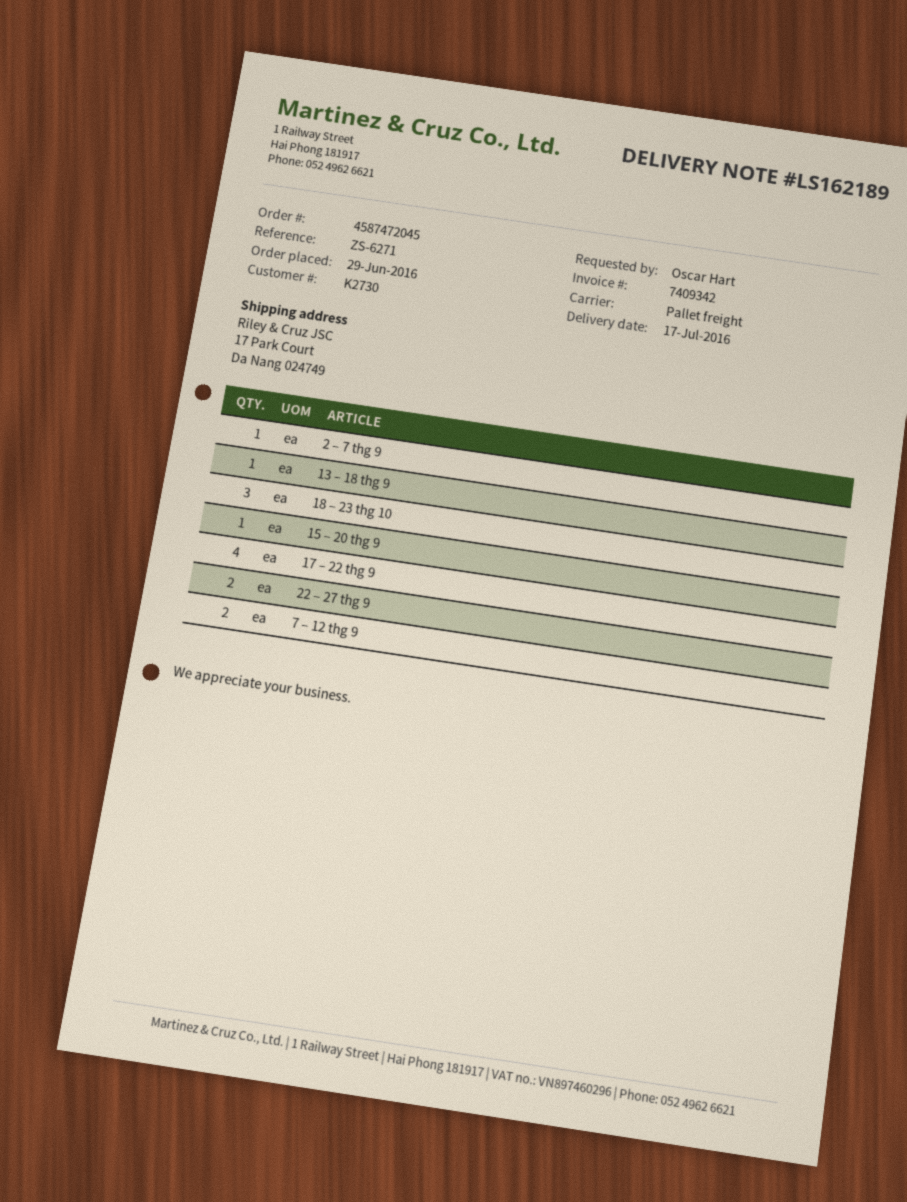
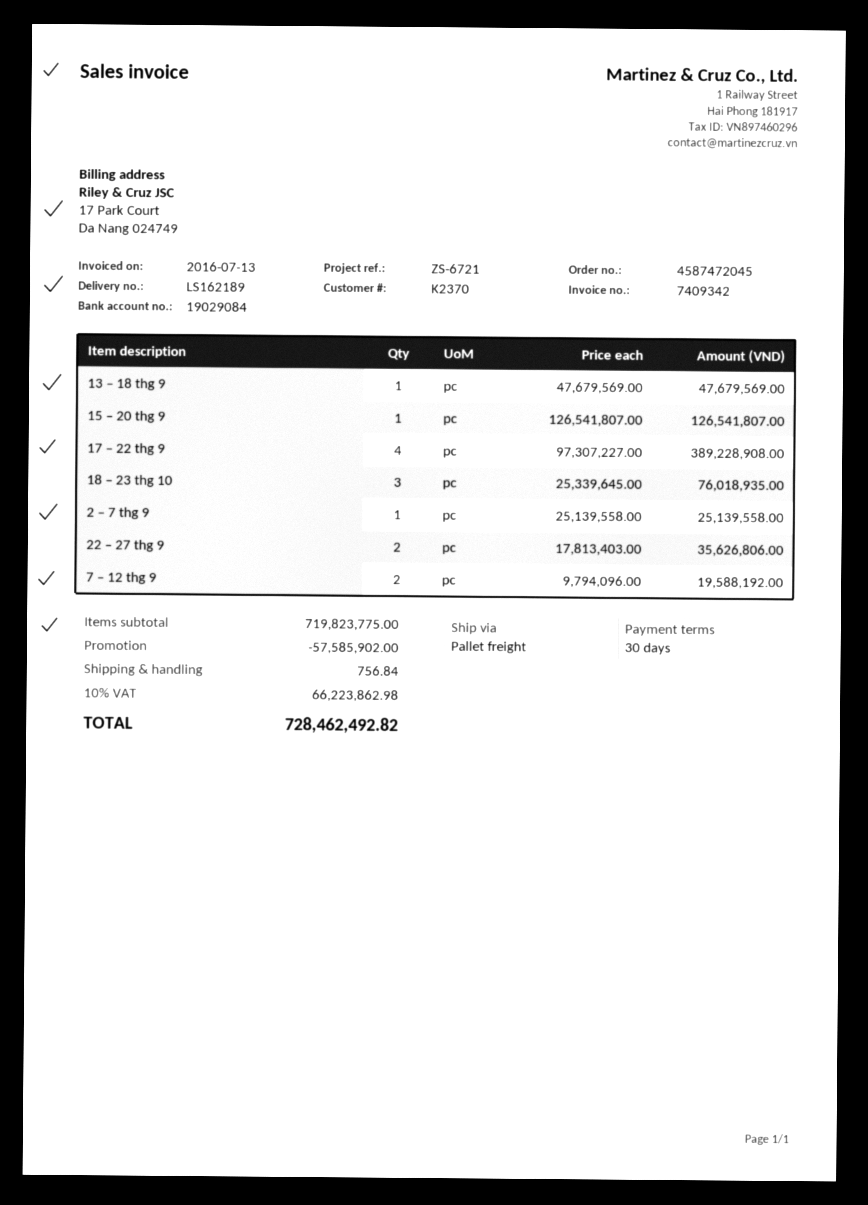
customer number: K2730 -> K2370
reference: ZS-6271 -> ZS-6721

